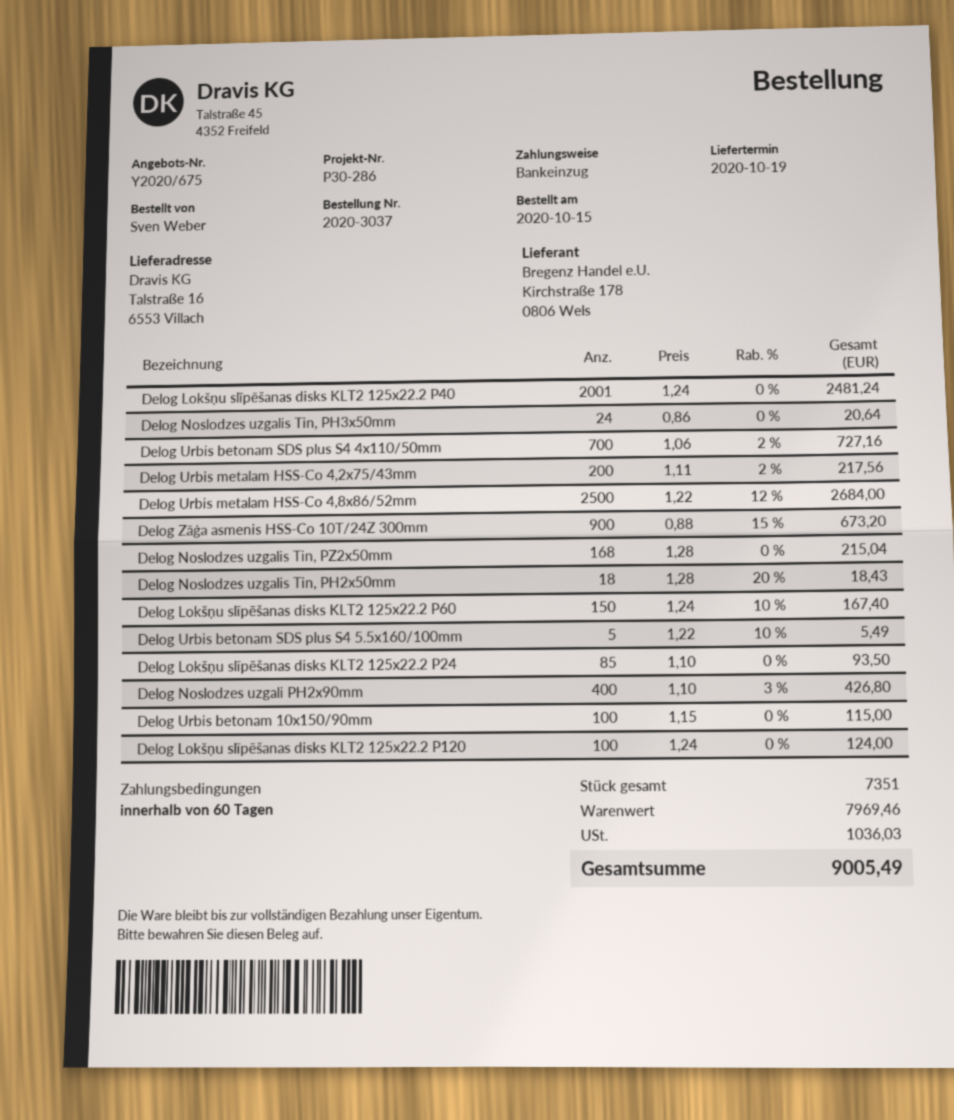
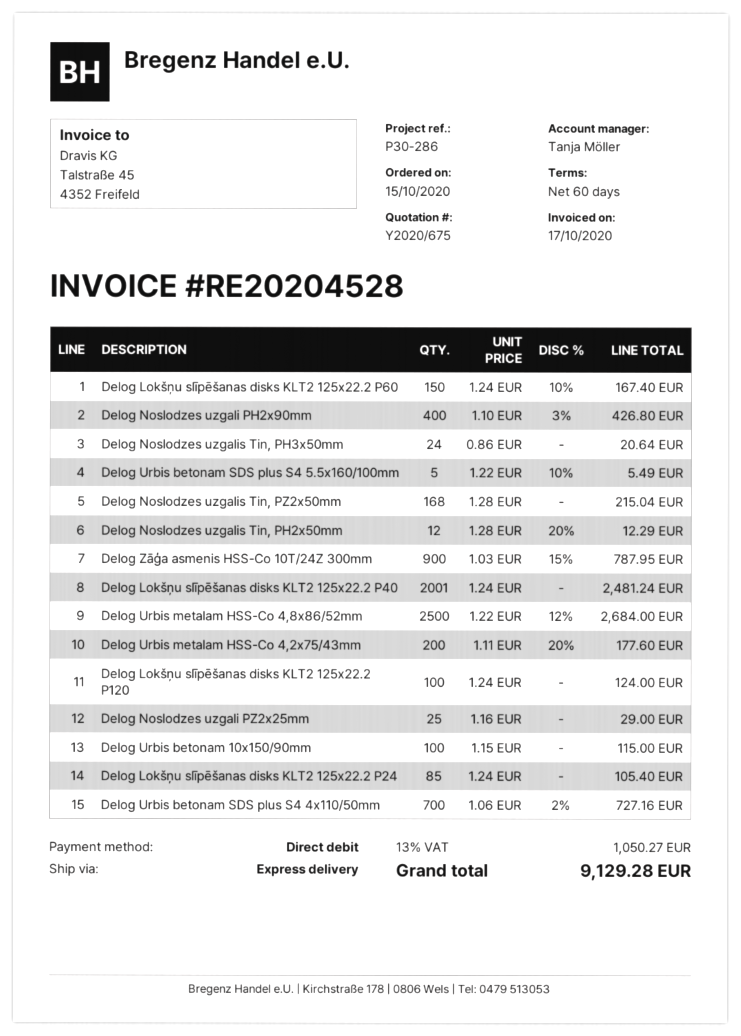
Delog Urbis metalam HSS-Co 4,2x75/43mm: 200 x 1.11 - 2% = 217.56 -> 200 x 1.11 - 20% = 177.60
Delog Zāģa asmenis HSS-Co 10T/24Z 300mm: 900 x 0.88 - 15% = 673.20 -> 900 x 1.03 - 15% = 787.95
Delog Noslodzes uzgalis Tin, PH2x50mm: 18 x 1.28 - 20% = 18.43 -> 12 x 1.28 - 20% = 12.29
Delog Lokšņu slīpēšanas disks KLT2 125x22.2 P24: 85 x 1.10 = 93.50 -> 85 x 1.24 = 105.40
Delog Noslodzes uzgali PZ2x25mm: none -> 25 x 1.16 = 29.00
tax: 1036.03 -> 1050.27
total: 9005.49 -> 9129.28

